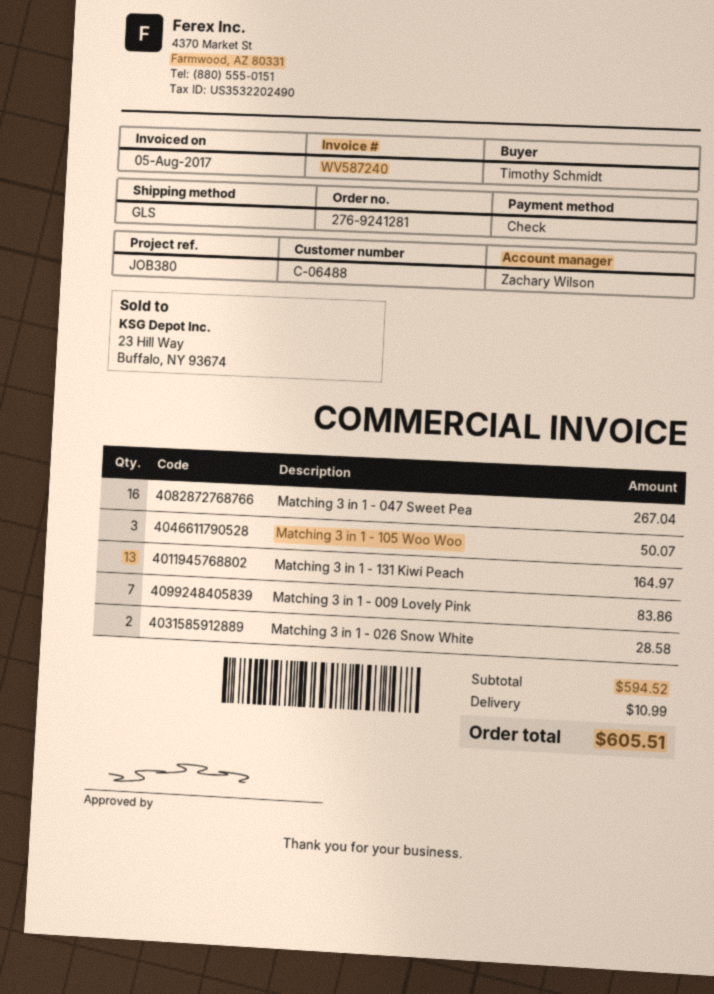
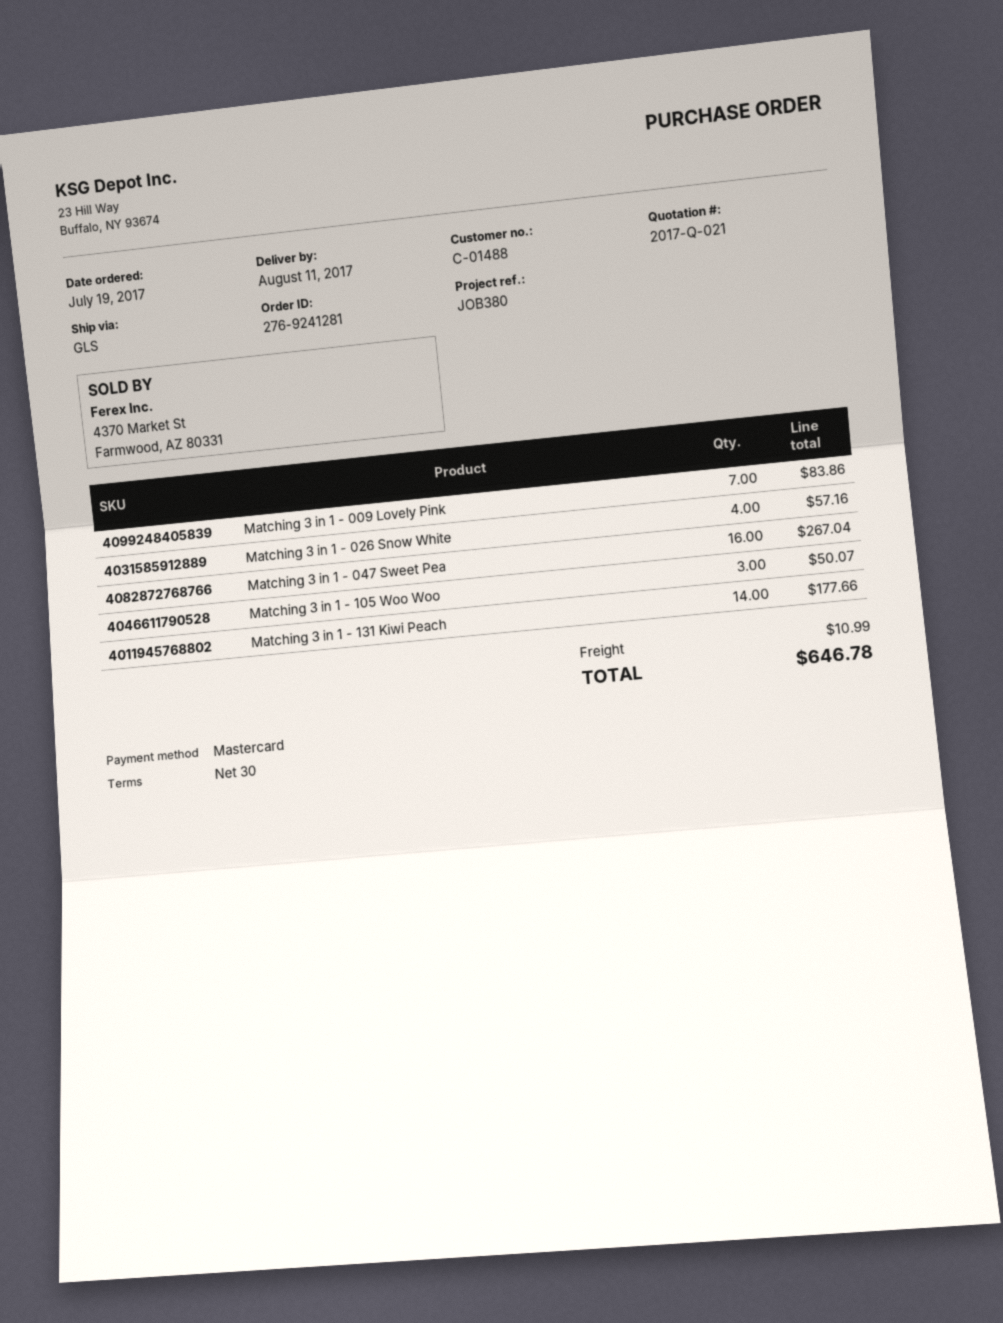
customer number: C-06488 -> C-01488
payment method: cheque -> Mastercard
Matching 3 in 1 - 131 Kiwi Peach: 13 for 164.97 -> 14 for 177.66
Matching 3 in 1 - 026 Snow White: 2 for 28.58 -> 4 for 57.16
total: 605.51 -> 646.78

